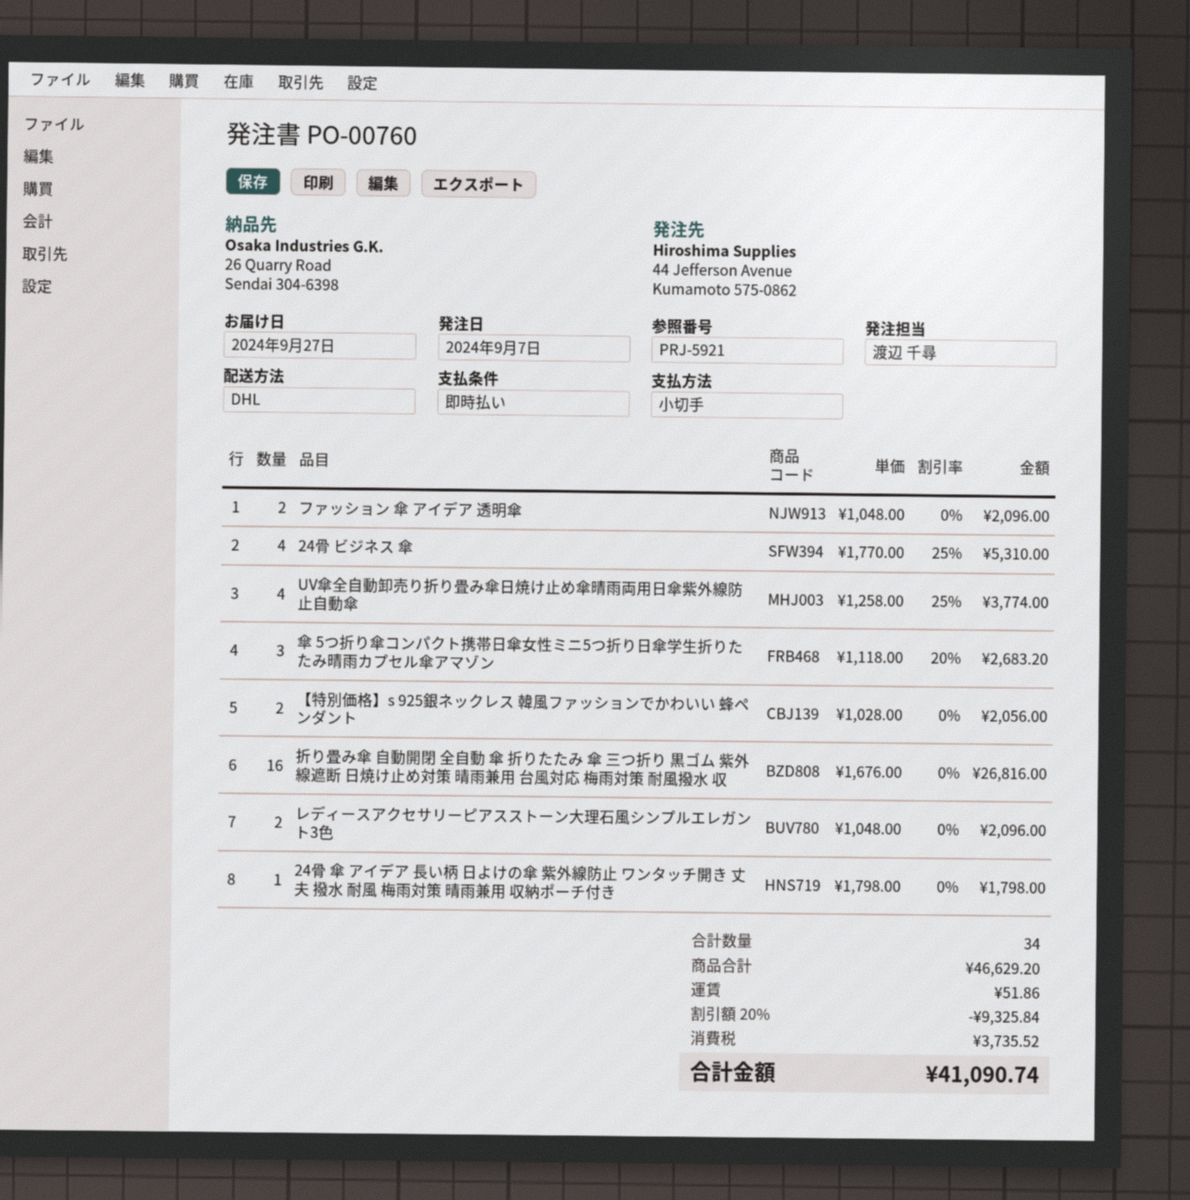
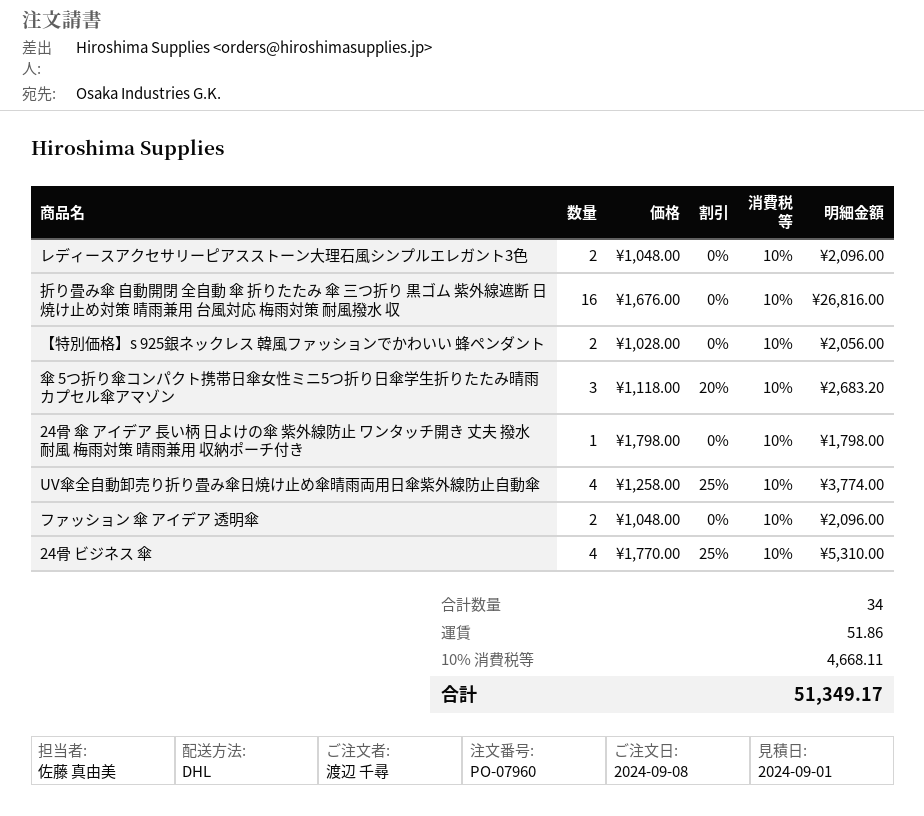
order number: PO-00760 -> PO-07960
order date: 2024-09-07 -> 2024-09-08
discount: 20% = 9325.84 -> none
tax: 3735.52 -> 4668.11
total: 41090.74 -> 51349.17

